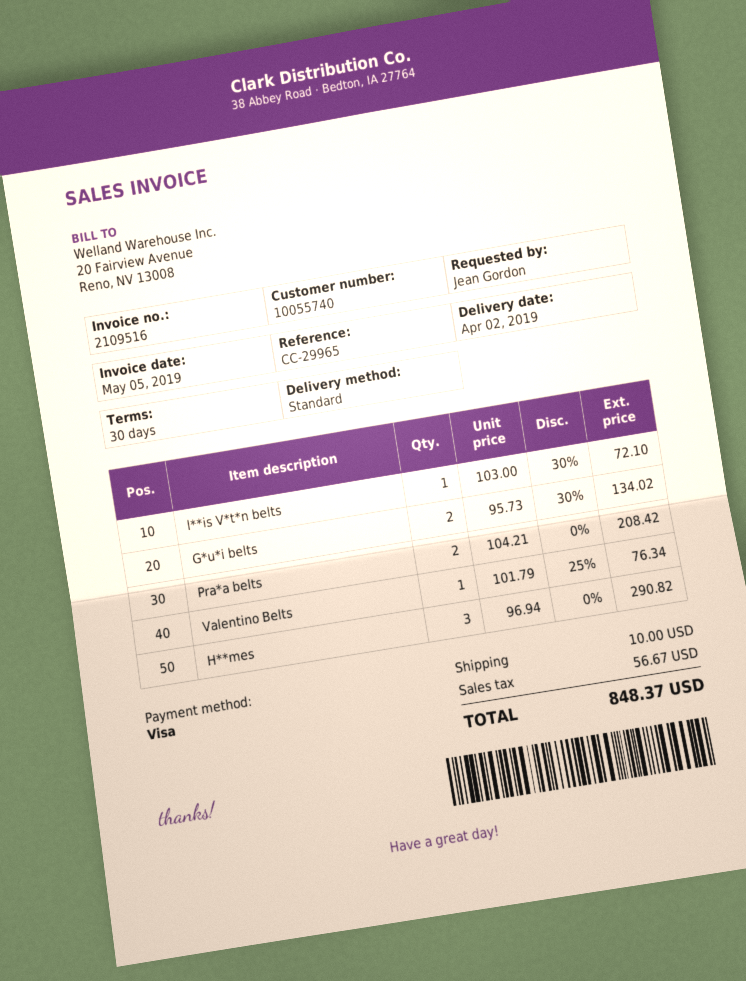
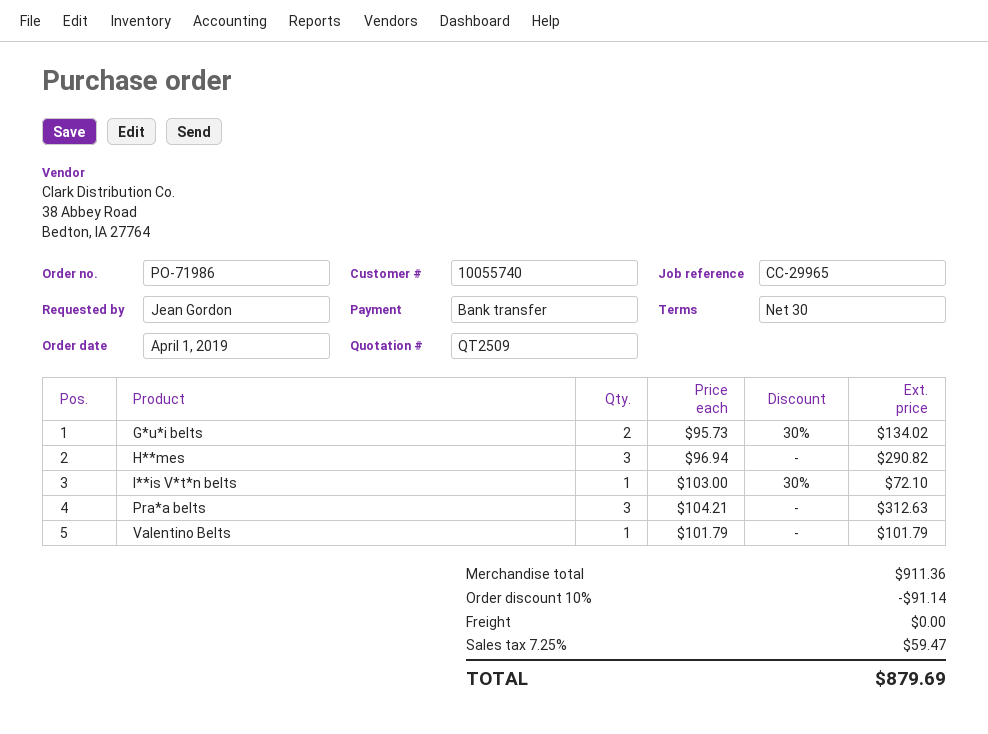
payment method: Visa -> bank transfer
Pra*a belts: 2 x 104.21 = 208.42 -> 3 x 104.21 = 312.63
Valentino Belts: 1 x 101.79 - 25% = 76.34 -> 1 x 101.79 = 101.79
discount: none -> 10% = 91.14
shipping: 10.00 -> 0.00
tax: 56.67 -> 59.47
total: 848.37 -> 879.69

